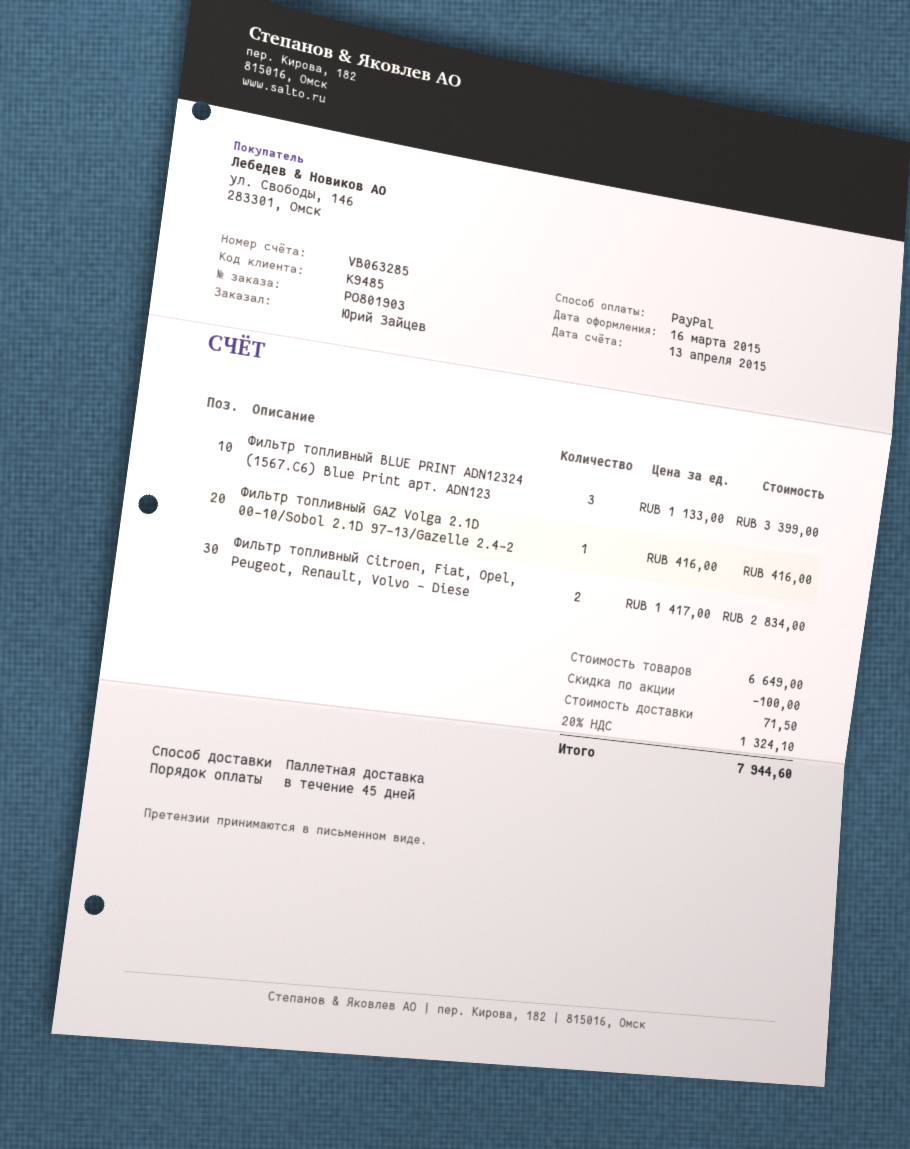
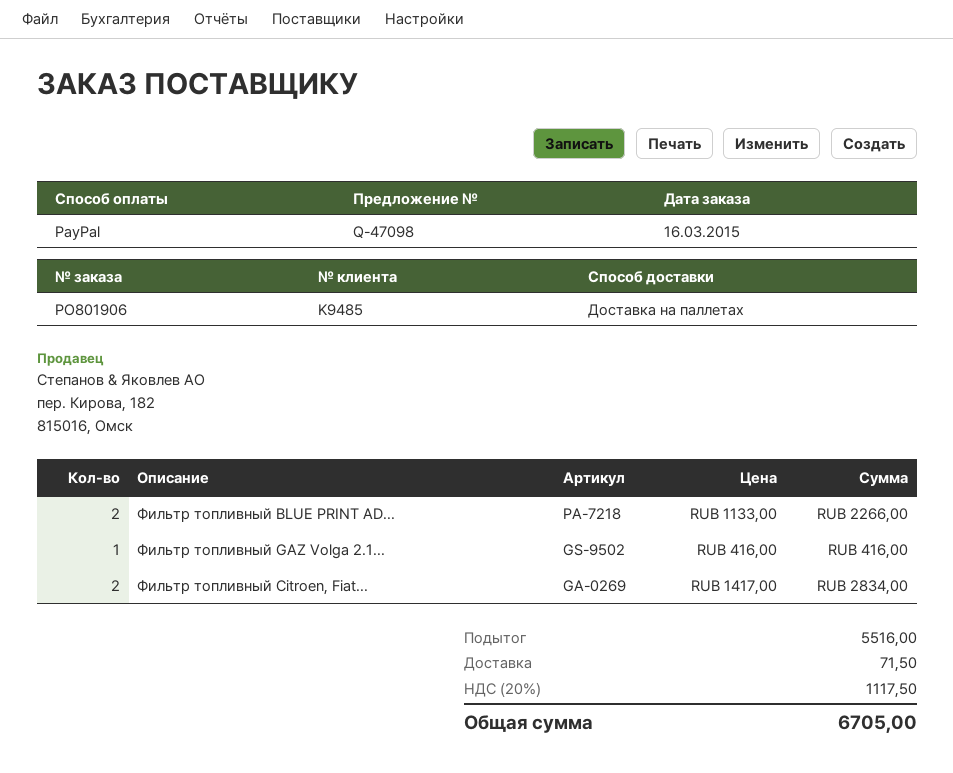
order number: PO801903 -> PO801906
Фильтр топливный BLUE PRINT ADN12324 (1567.C6) Blue Print арт. ADN123: 3 x 1133.00 = 3399.00 -> 2 x 1133.00 = 2266.00
subtotal: 6649.00 -> 5516.00
discount: 100.00 -> none
tax: 20% = 1324.10 -> 20% = 1117.50
total: 7944.60 -> 6705.00

